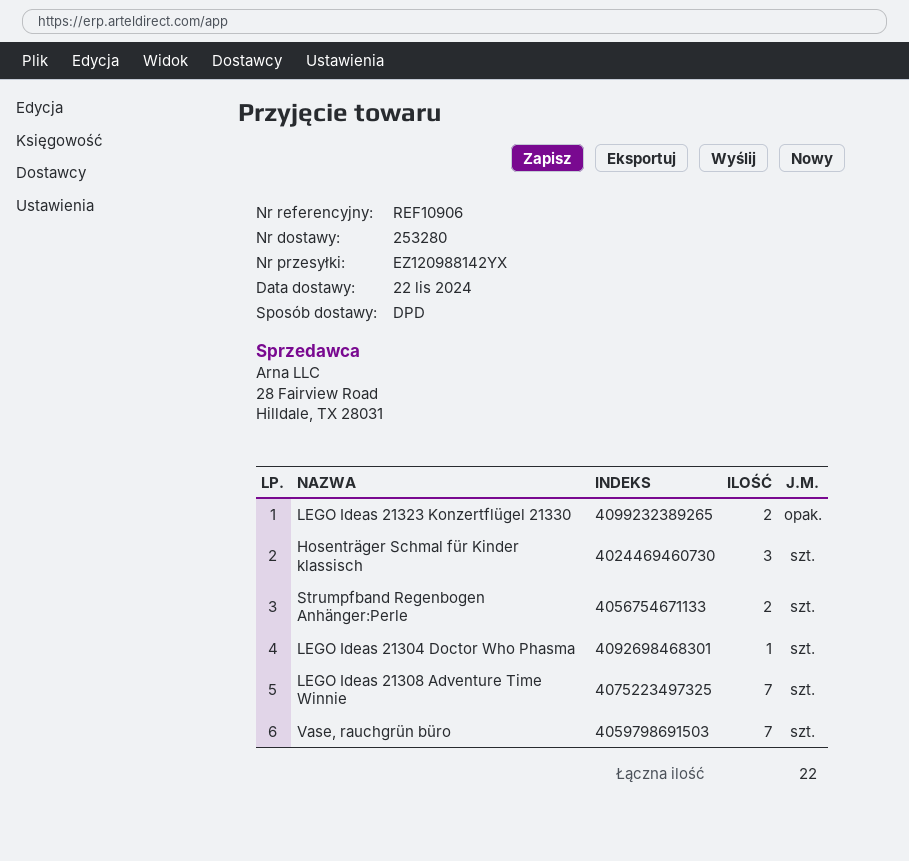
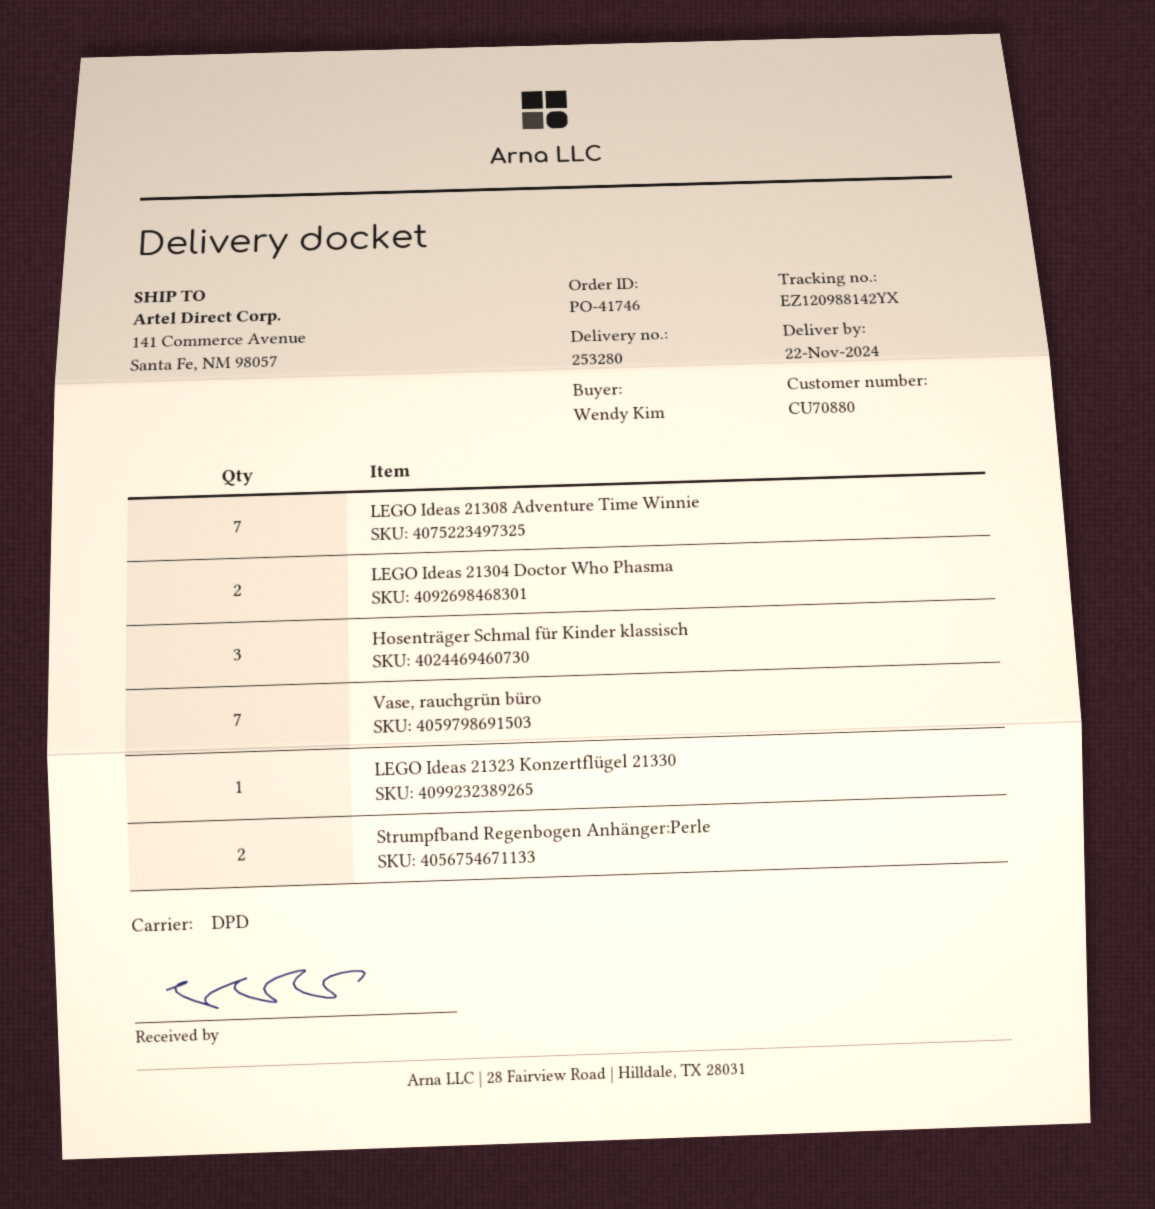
LEGO Ideas 21323 Konzertflügel 21330: 2 -> 1
LEGO Ideas 21304 Doctor Who Phasma: 1 -> 2

